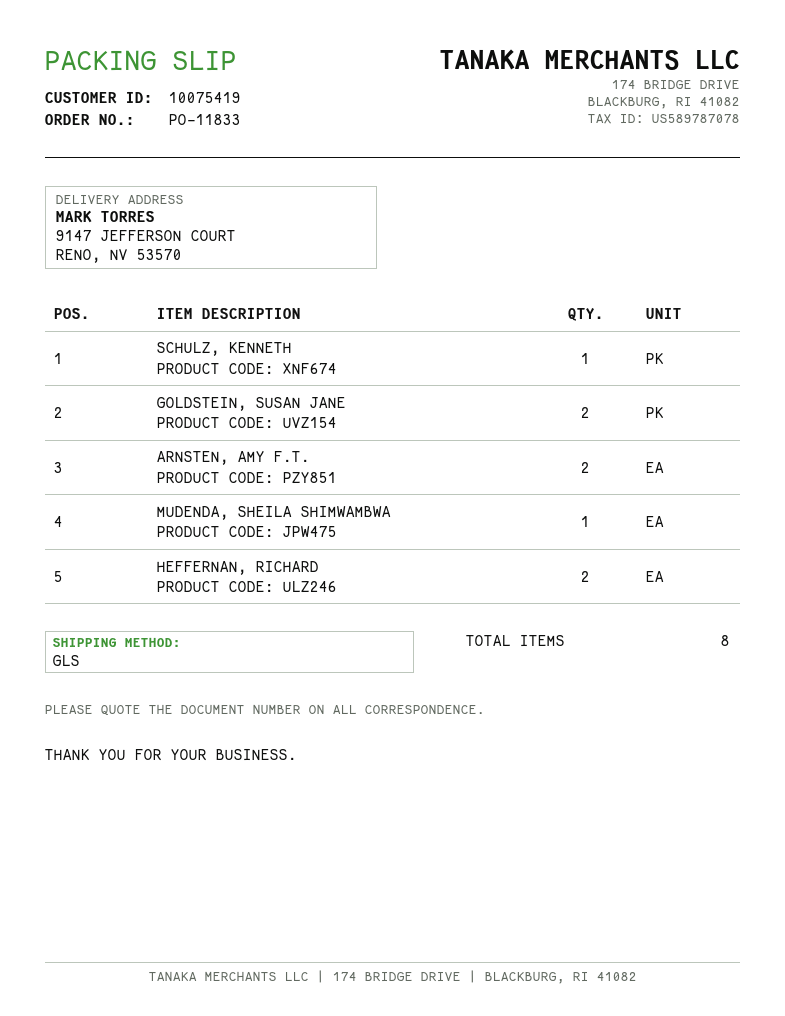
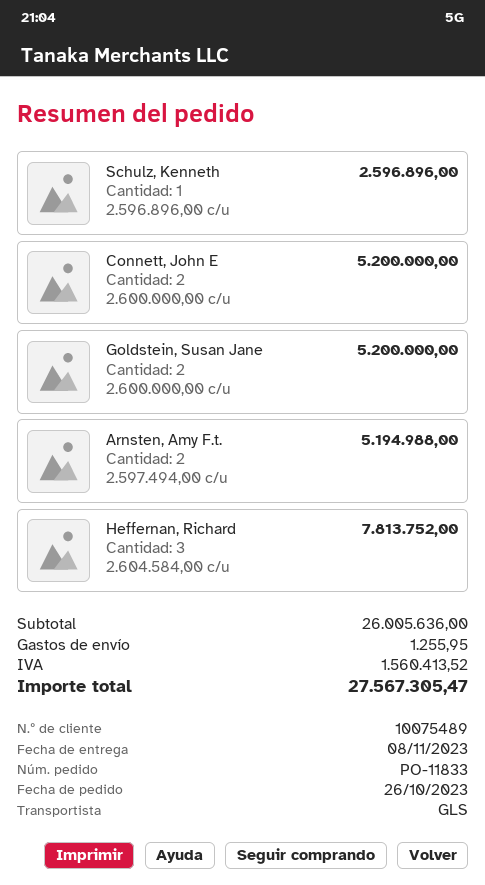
customer number: 10075419 -> 10075489
MUDENDA, SHEILA SHIMWAMBWA: 1 -> none
HEFFERNAN, RICHARD: 2 -> 3
Connett, John E: none -> 2

